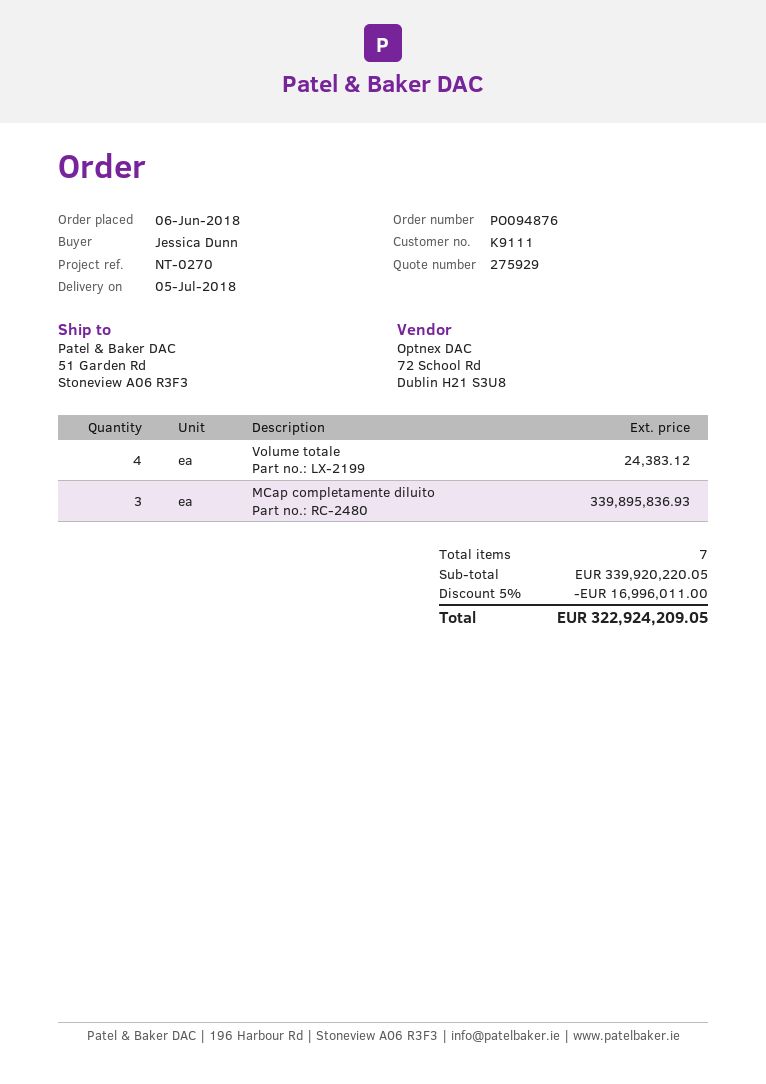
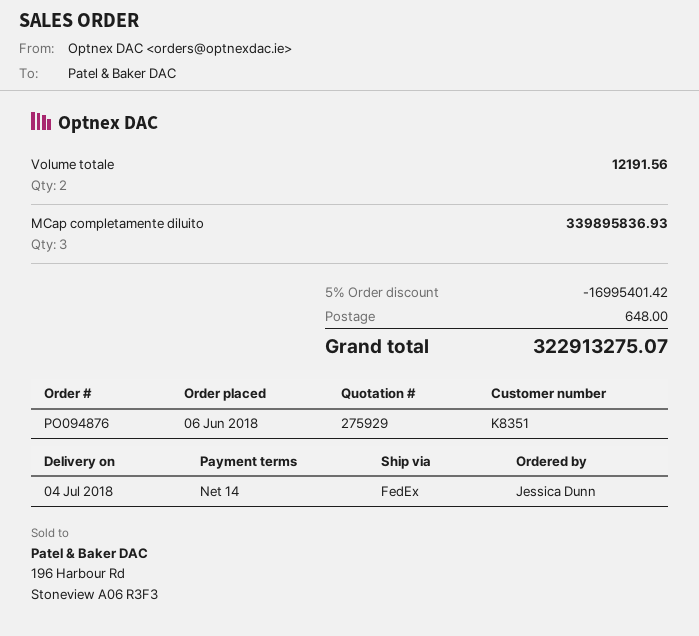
delivery date: 2018-07-05 -> 2018-07-04
customer number: K9111 -> K8351
Volume totale: 4 for 24383.12 -> 2 for 12191.56
discount: 5% = 16996011.00 -> 5% = 16995401.42
shipping: none -> 648.00
total: 322924209.05 -> 322913275.07

